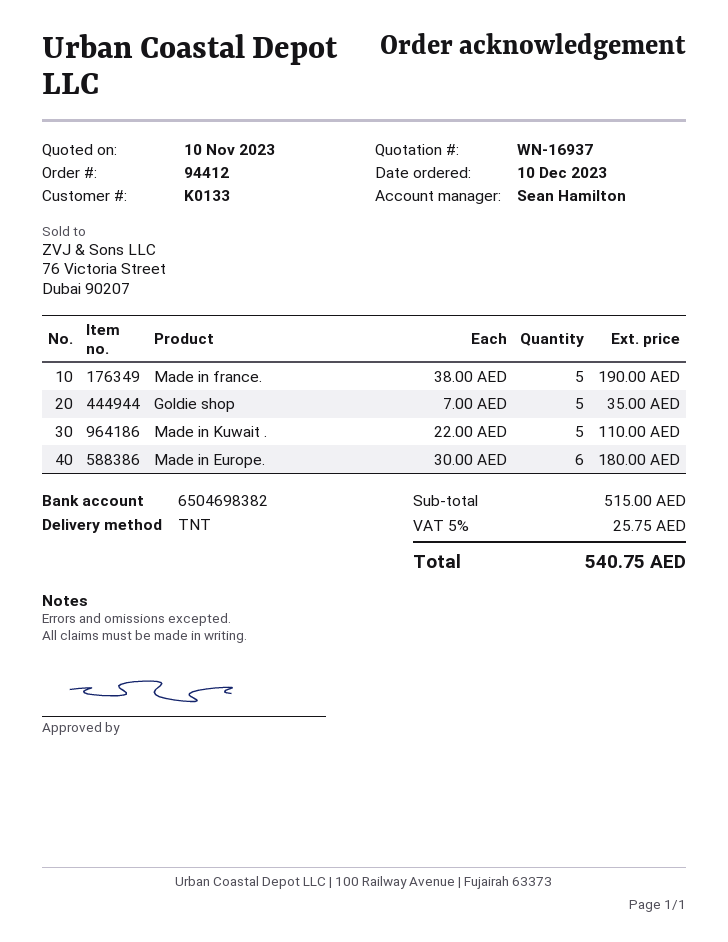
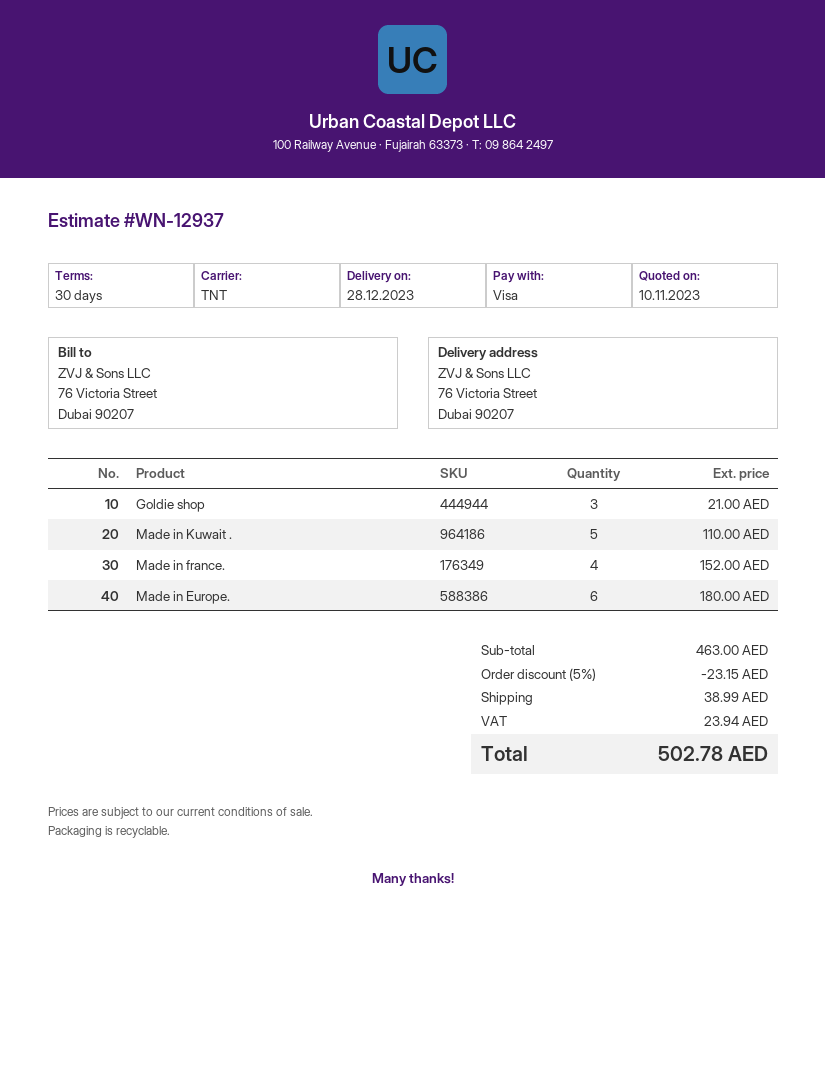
quote number: WN-16937 -> WN-12937
Made in france.: 5 for 190.00 -> 4 for 152.00
Goldie shop: 5 for 35.00 -> 3 for 21.00
subtotal: 515.00 -> 463.00
discount: none -> 5% = 23.15
shipping: none -> 38.99
tax: 25.75 -> 23.94
total: 540.75 -> 502.78

